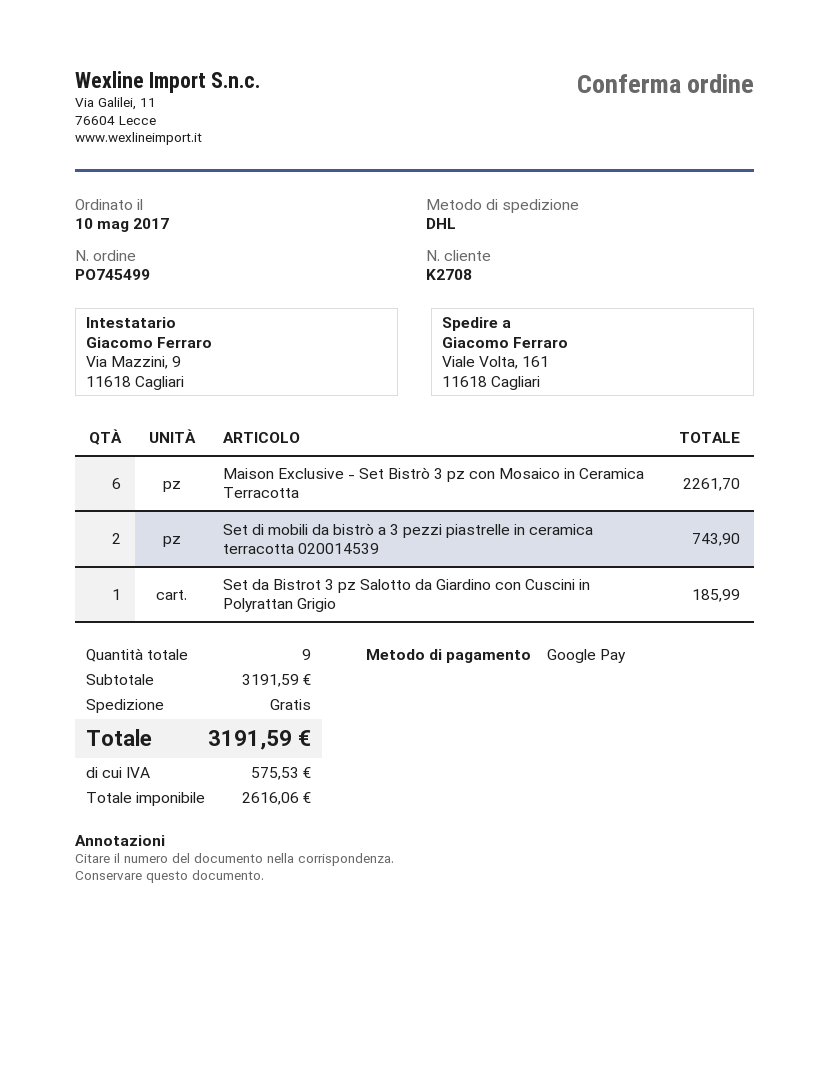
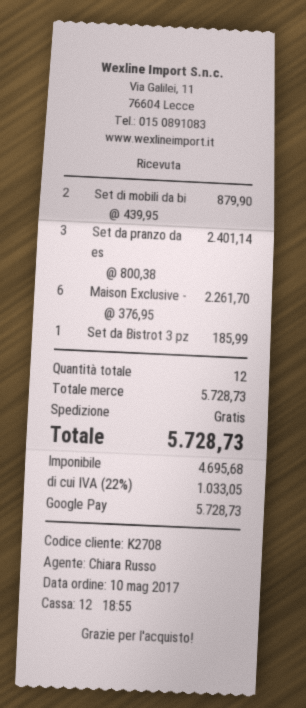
Set di mobili da bistrò a 3 pezzi piastrelle in ceramica terracotta 020014539: 2 for 743.90 -> 2 for 879.90
Set da pranzo da es: none -> 3 for 2401.14
total quantity: 9 -> 12
subtotal: 3191.59 -> 5728.73
net: 2616.06 -> 4695.68
tax: 575.53 -> 1033.05
total: 3191.59 -> 5728.73

